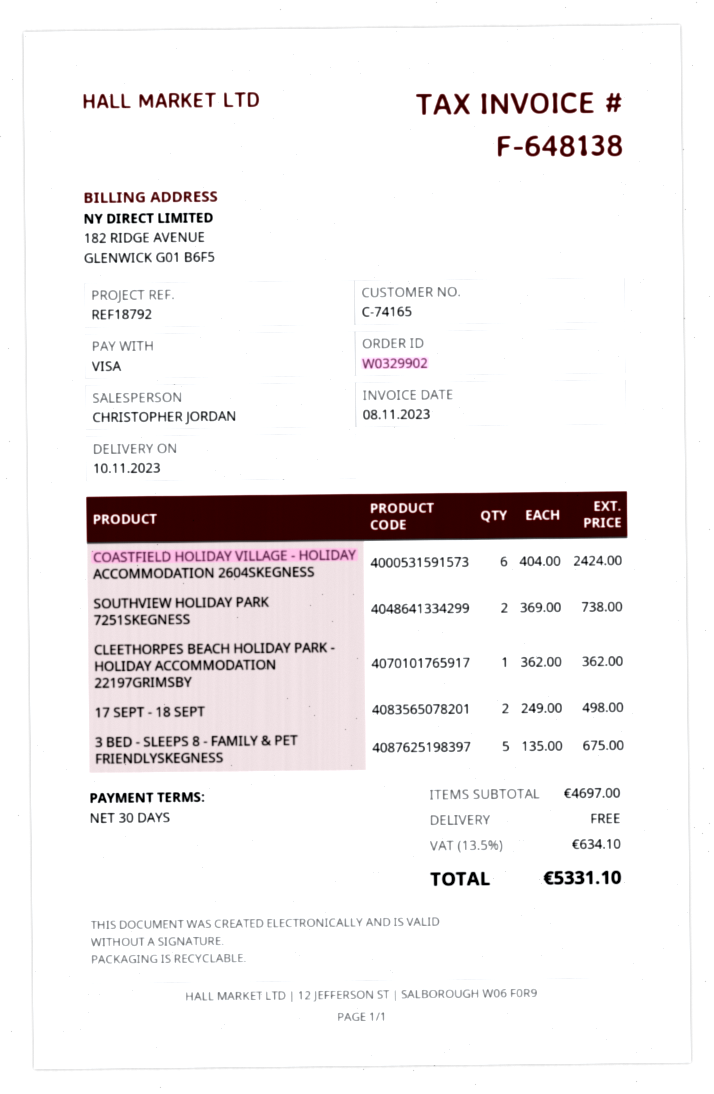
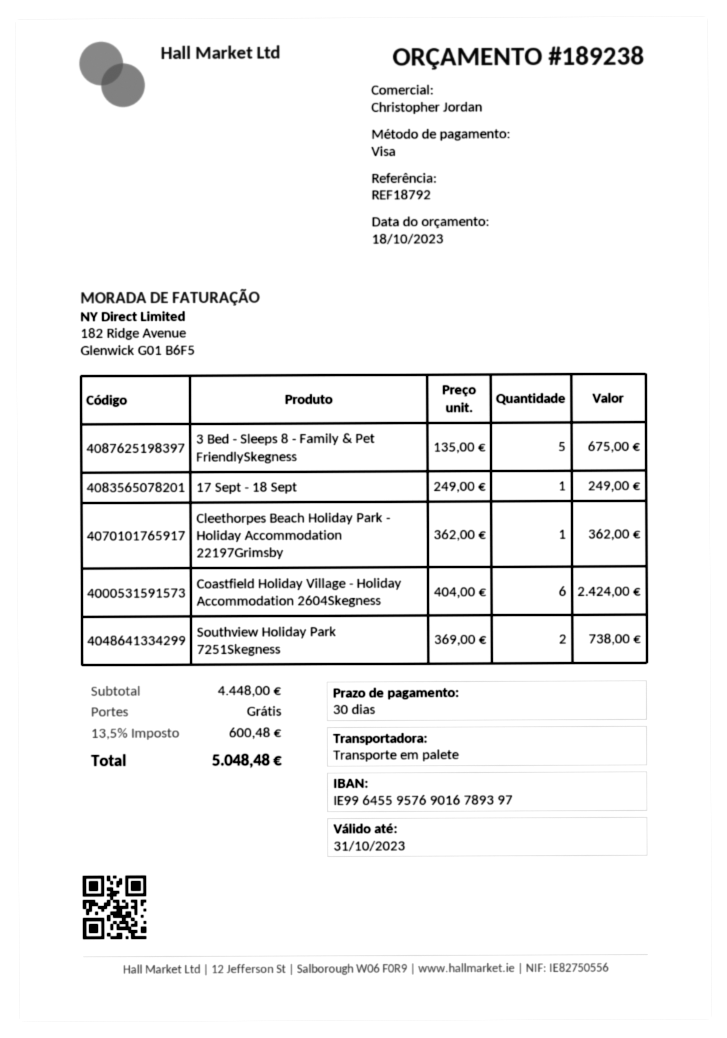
17 SEPT - 18 SEPT: 2 x 249.00 = 498.00 -> 1 x 249.00 = 249.00
subtotal: 4697.00 -> 4448.00
tax: 13.5% = 634.10 -> 13.5% = 600.48
total: 5331.10 -> 5048.48

